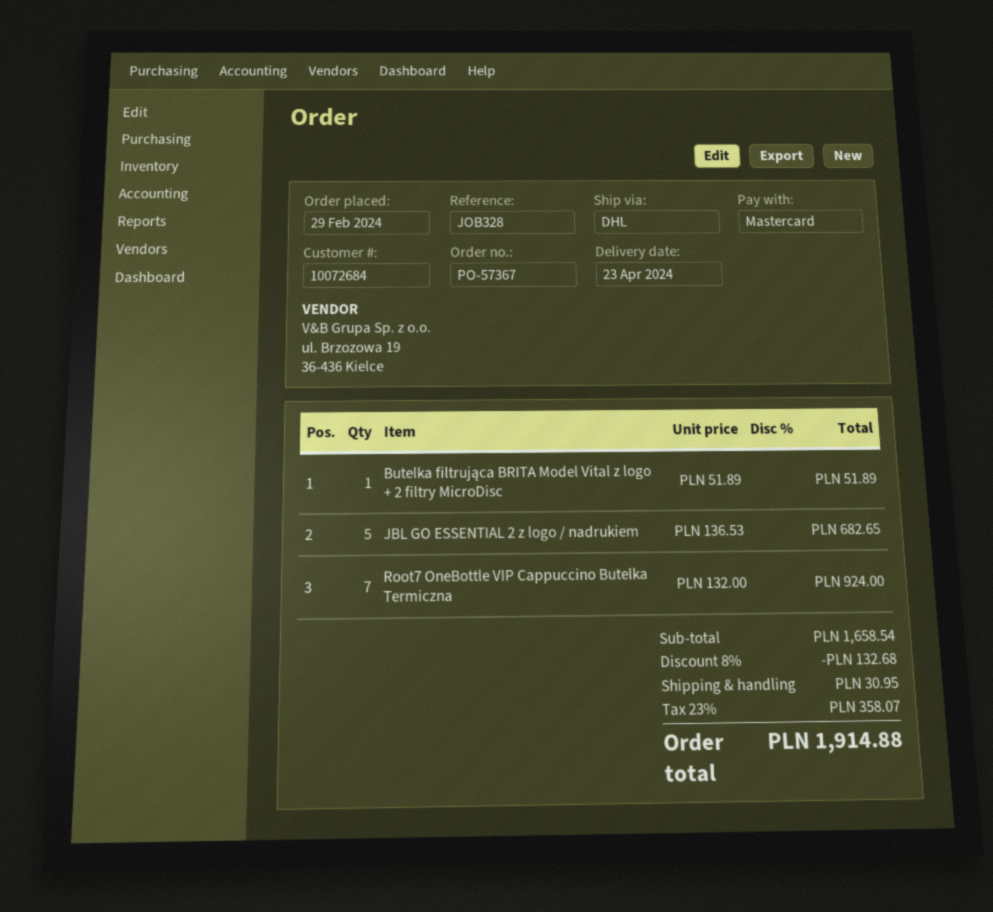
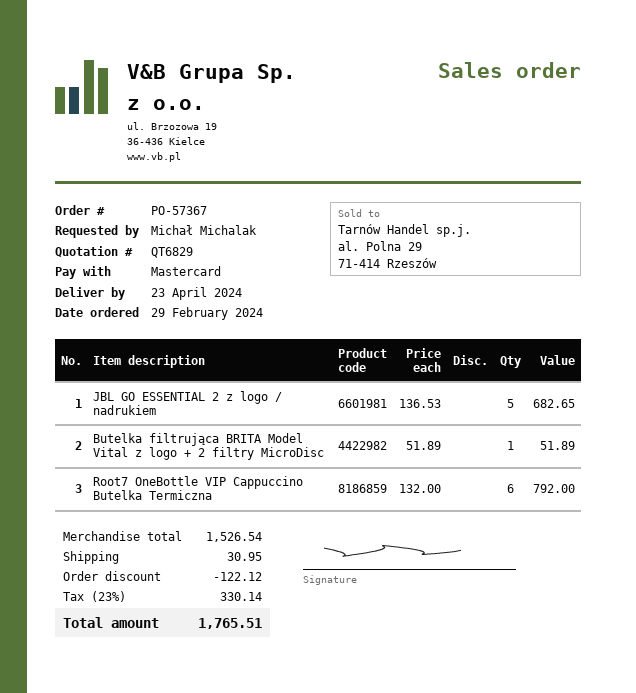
Root7 OneBottle VIP Cappuccino Butelka Termiczna: 7 x 132.00 = 924.00 -> 6 x 132.00 = 792.00
subtotal: 1658.54 -> 1526.54
discount: 132.68 -> 122.12
tax: 23% = 358.07 -> 23% = 330.14
total: 1914.88 -> 1765.51

